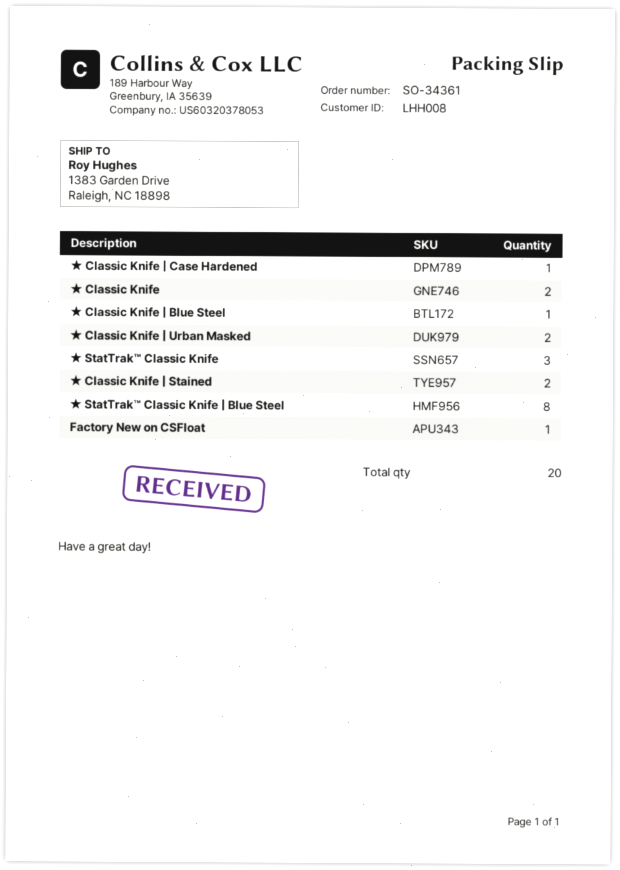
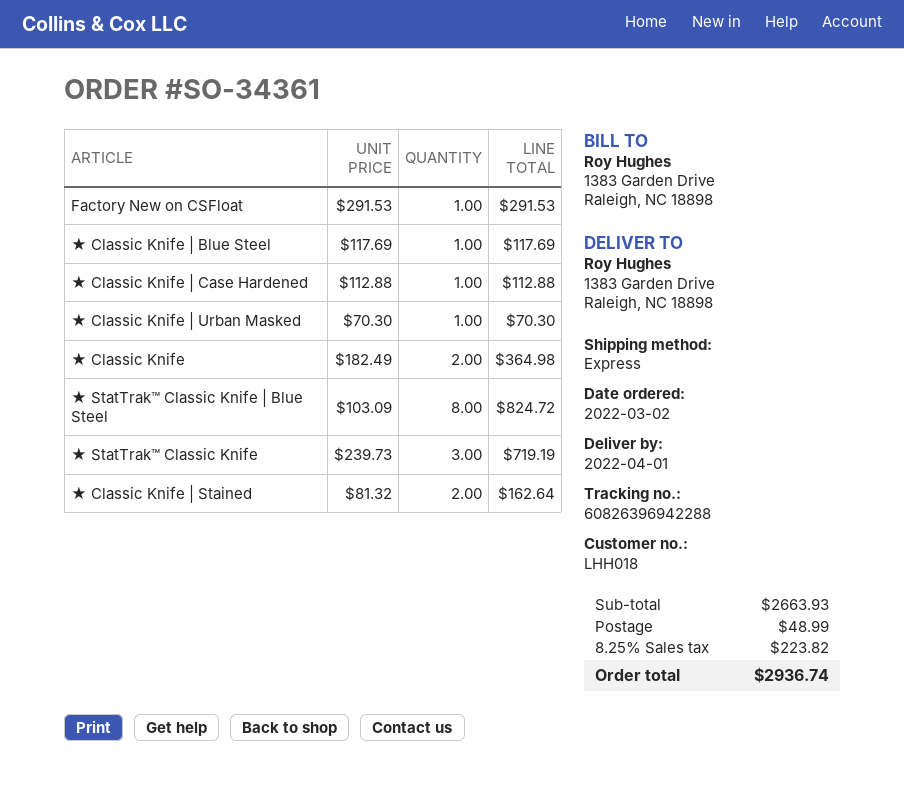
customer number: LHH008 -> LHH018
★ Classic Knife | Urban Masked: 2 -> 1

